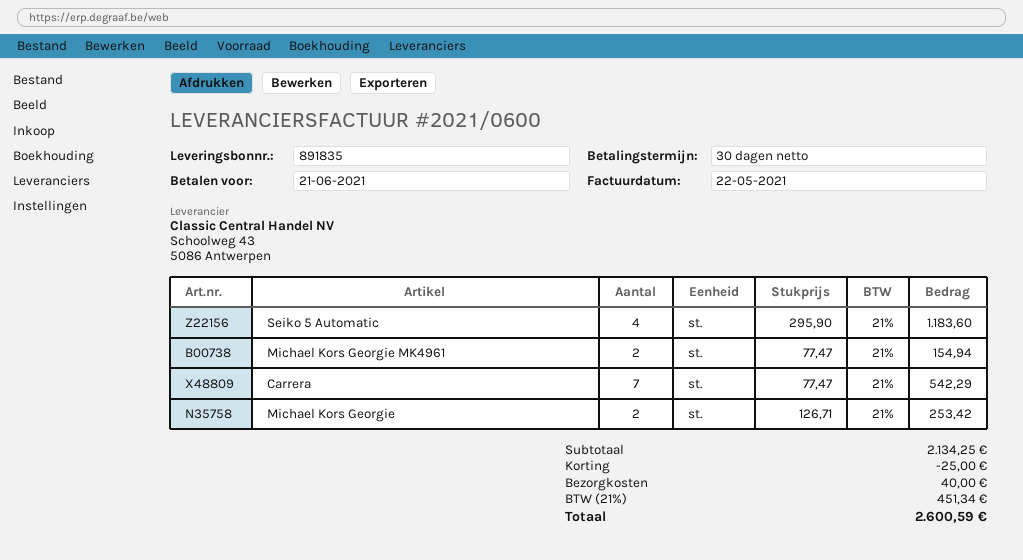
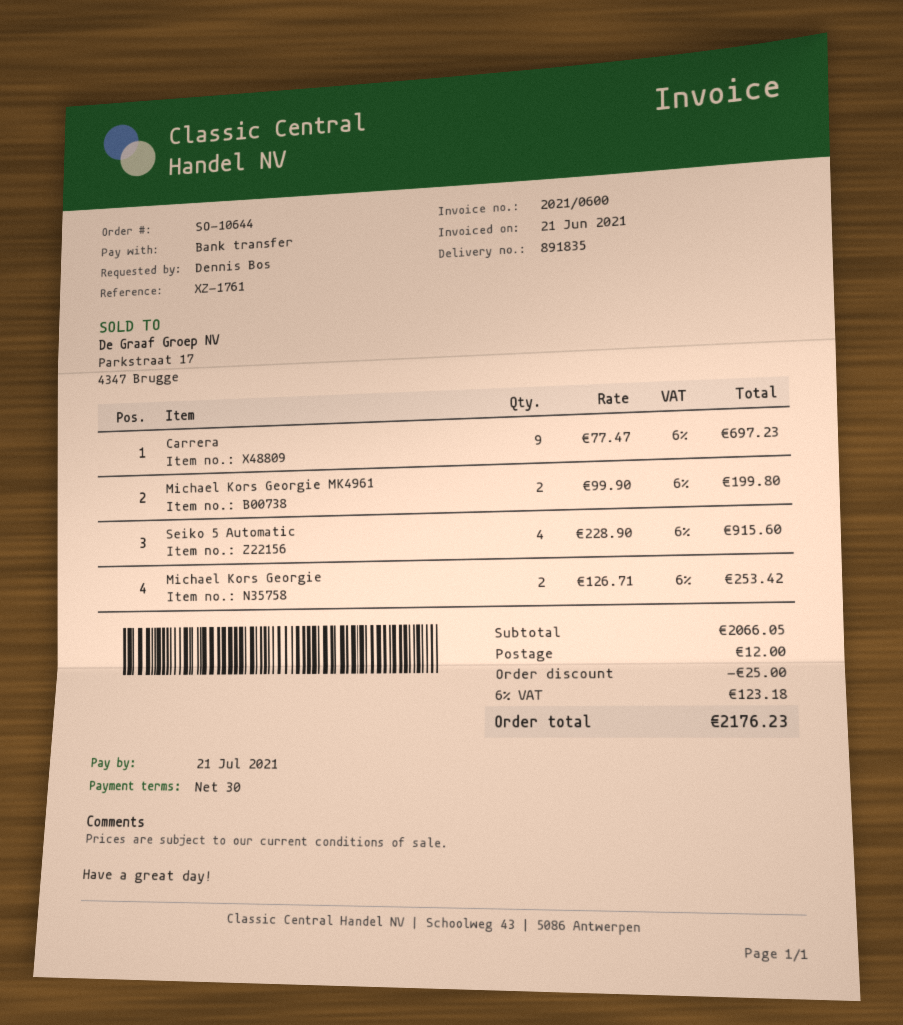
invoice date: 2021-05-22 -> 2021-06-21
due date: 2021-06-21 -> 2021-07-21
Seiko 5 Automatic: 4 x 295.90 = 1183.60 -> 4 x 228.90 = 915.60
Michael Kors Georgie MK4961: 2 x 77.47 = 154.94 -> 2 x 99.90 = 199.80
Carrera: 7 x 77.47 = 542.29 -> 9 x 77.47 = 697.23
subtotal: 2134.25 -> 2066.05
shipping: 40.00 -> 12.00
tax: 21% = 451.34 -> 6% = 123.18
total: 2600.59 -> 2176.23

